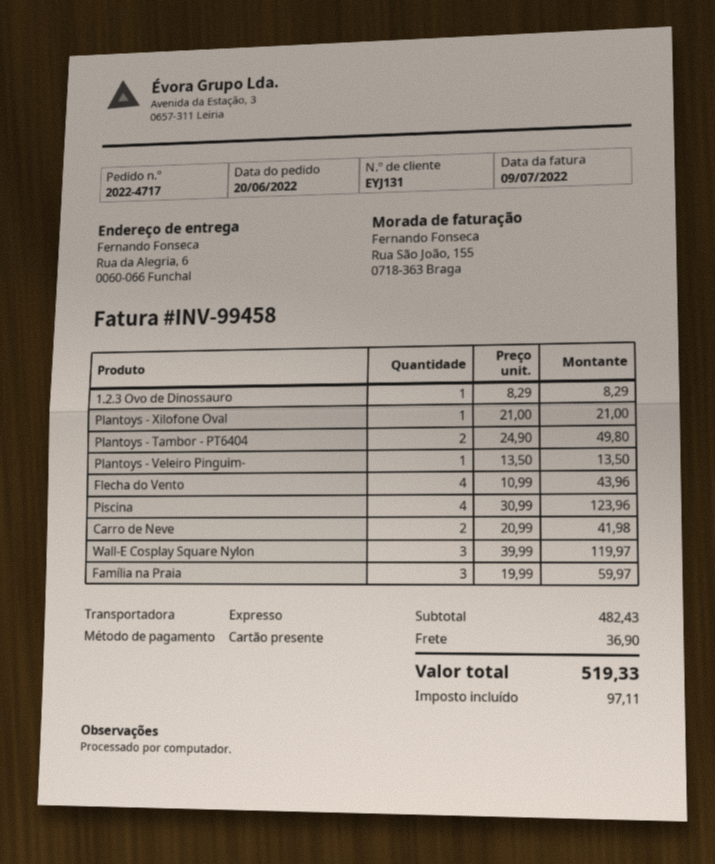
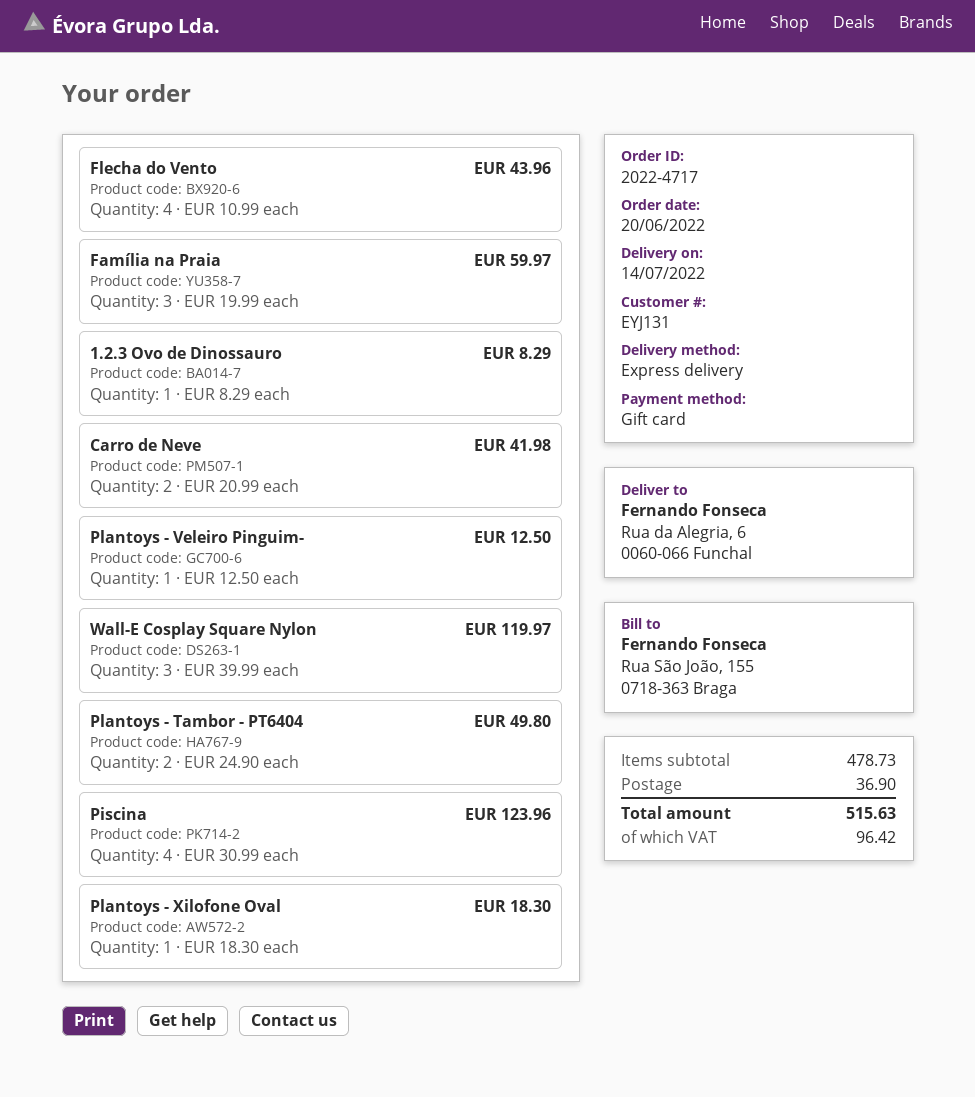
Plantoys - Xilofone Oval: 1 x 21.00 = 21.00 -> 1 x 18.30 = 18.30
Plantoys - Veleiro Pinguim-: 1 x 13.50 = 13.50 -> 1 x 12.50 = 12.50
subtotal: 482.43 -> 478.73
tax: 97.11 -> 96.42
total: 519.33 -> 515.63

